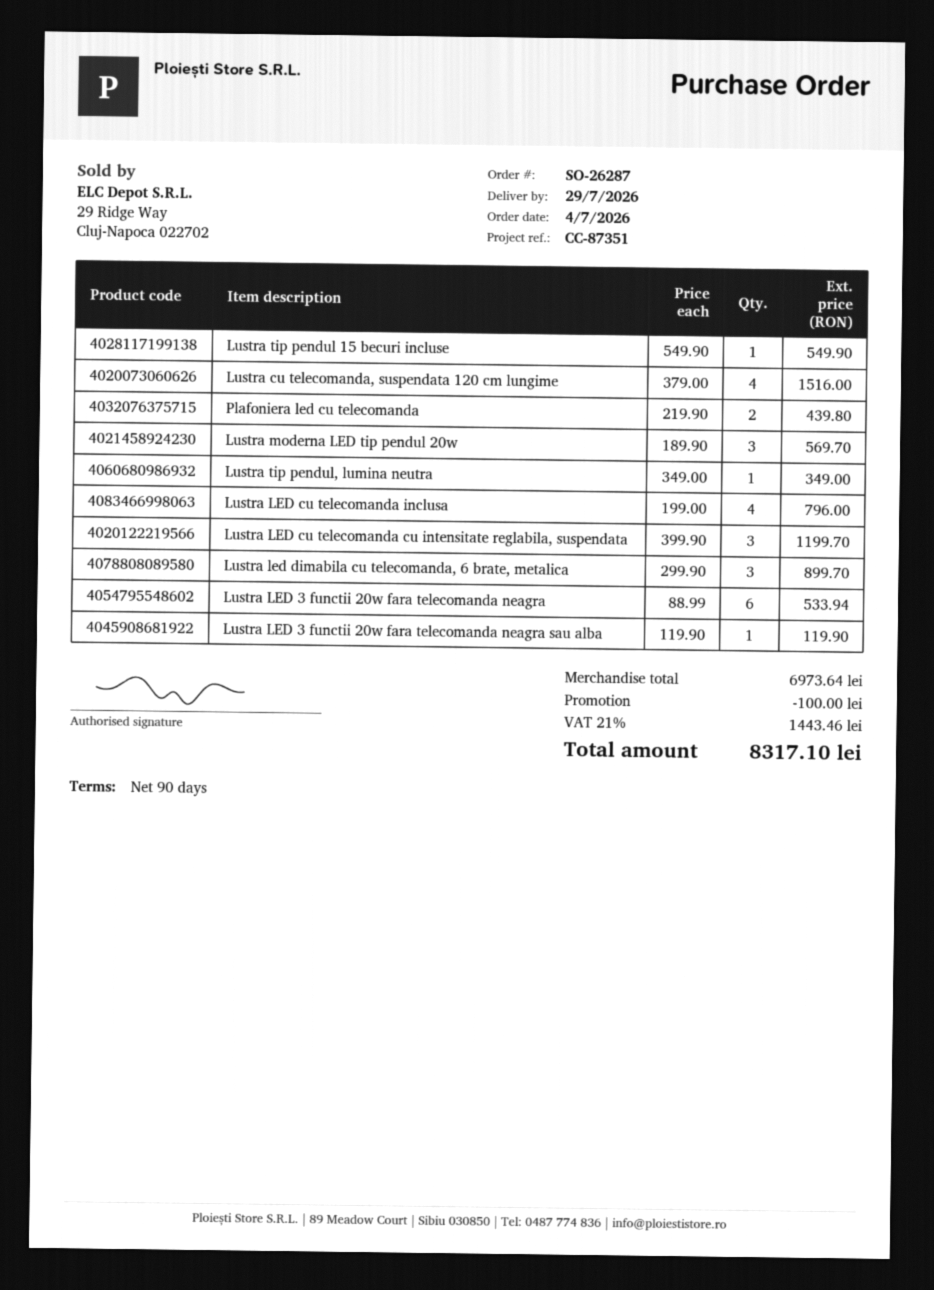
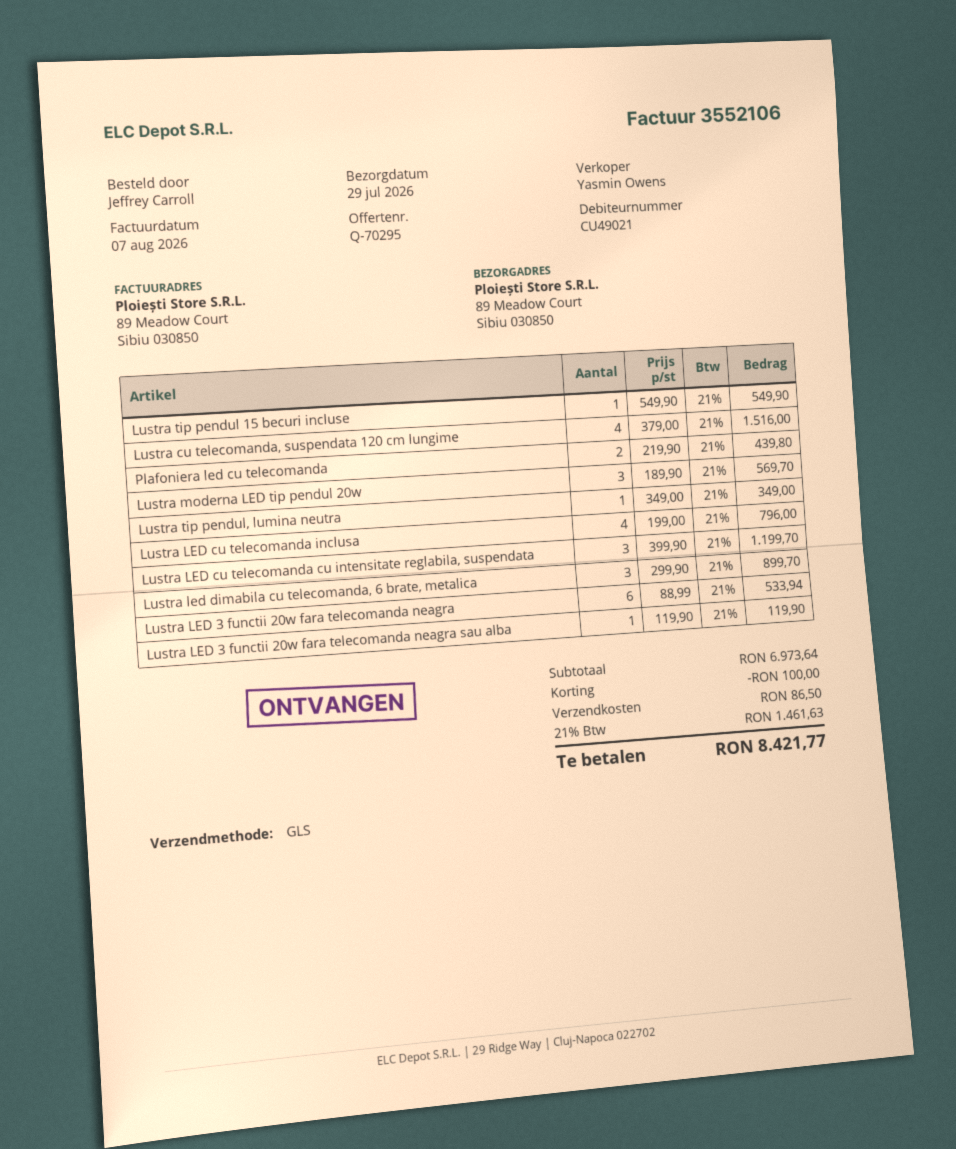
shipping: none -> 86.50
tax: 21% = 1443.46 -> 21% = 1461.63
total: 8317.10 -> 8421.77

